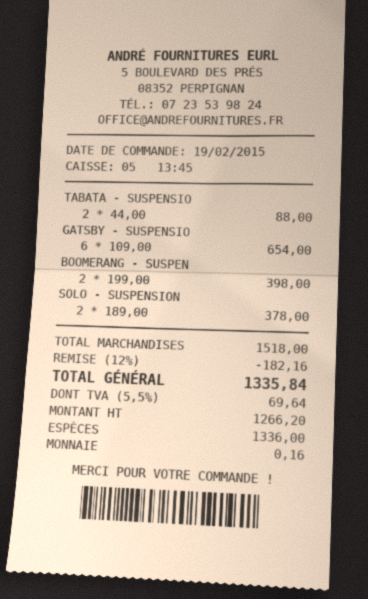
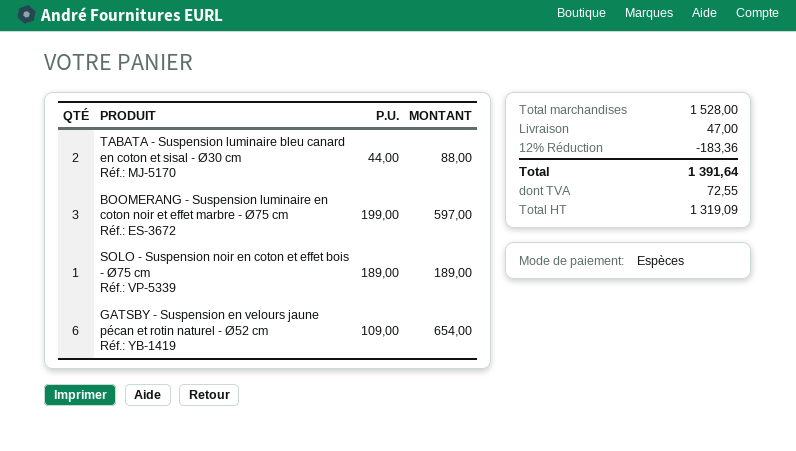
BOOMERANG - SUSPEN: 2 x 199.00 = 398.00 -> 3 x 199.00 = 597.00
SOLO - SUSPENSION: 2 x 189.00 = 378.00 -> 1 x 189.00 = 189.00
subtotal: 1518.00 -> 1528.00
discount: 12% = 182.16 -> 12% = 183.36
shipping: none -> 47.00
net: 1266.20 -> 1319.09
tax: 69.64 -> 72.55
total: 1335.84 -> 1391.64

